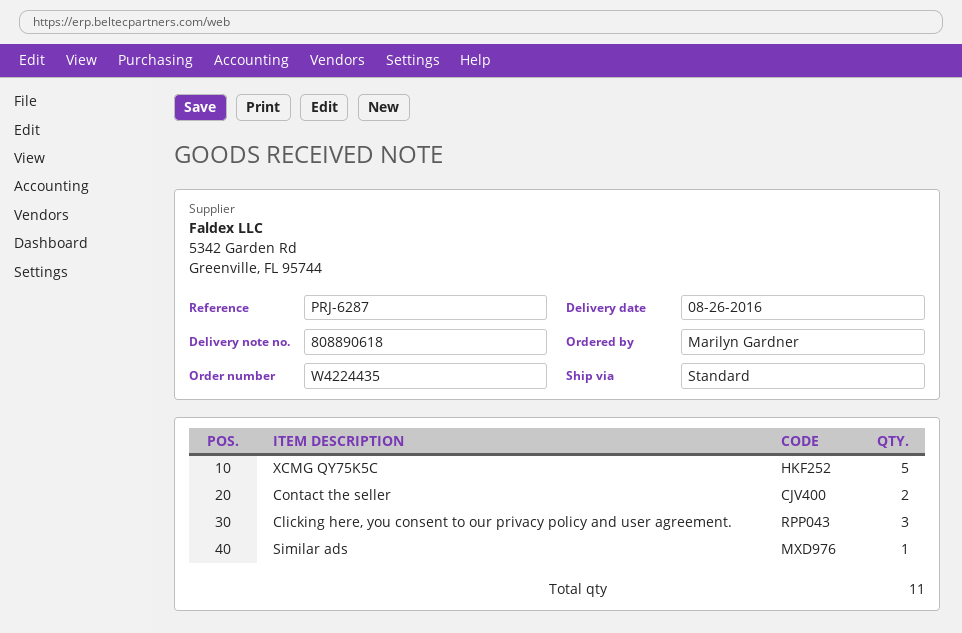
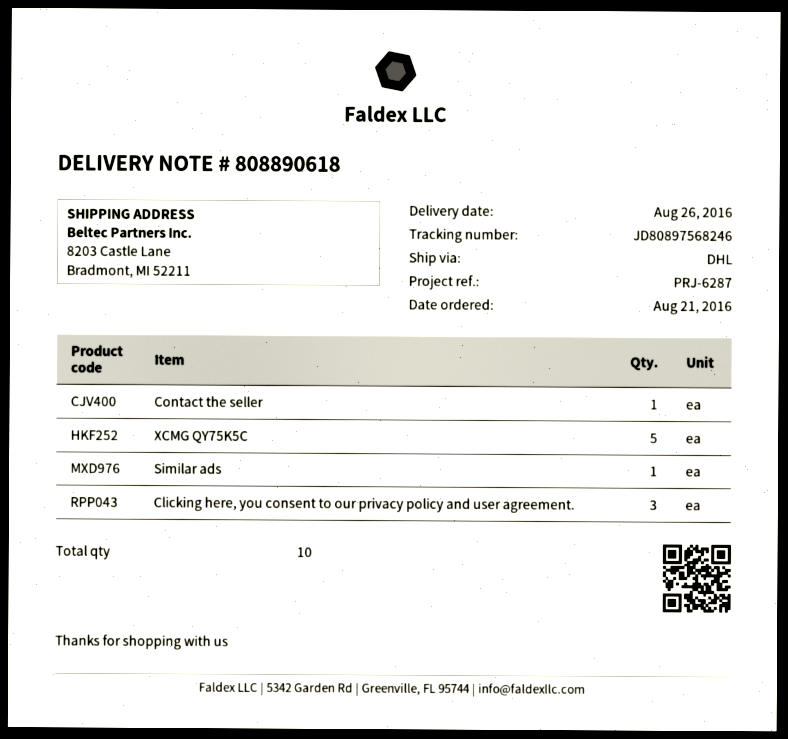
shipping method: standard -> DHL
Contact the seller: 2 -> 1
total quantity: 11 -> 10

